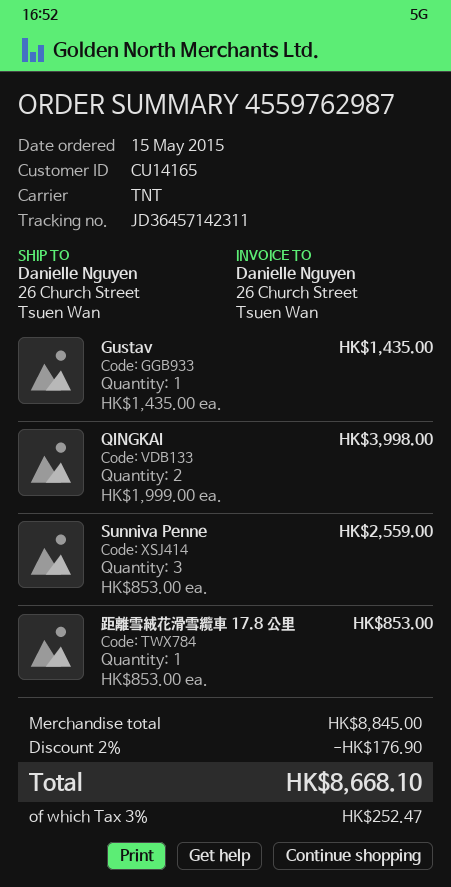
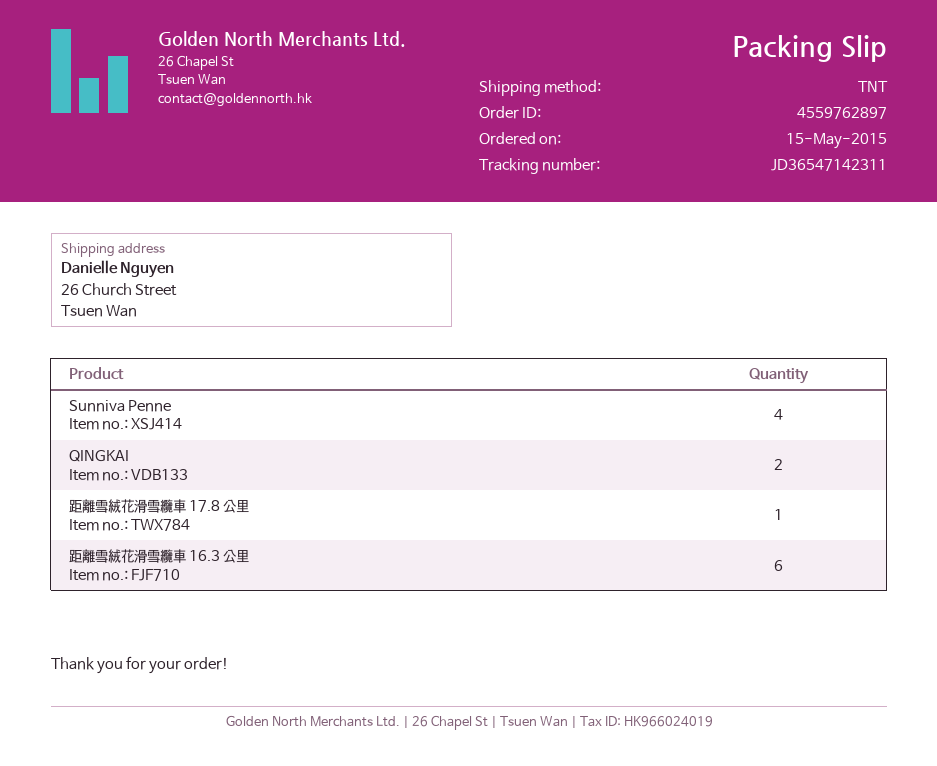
order number: 4559762987 -> 4559762897
tracking number: JD36457142311 -> JD36547142311
Gustav: 1 -> none
Sunniva Penne: 3 -> 4
距離雪絨花滑雪纜車 16.3 公里: none -> 6

